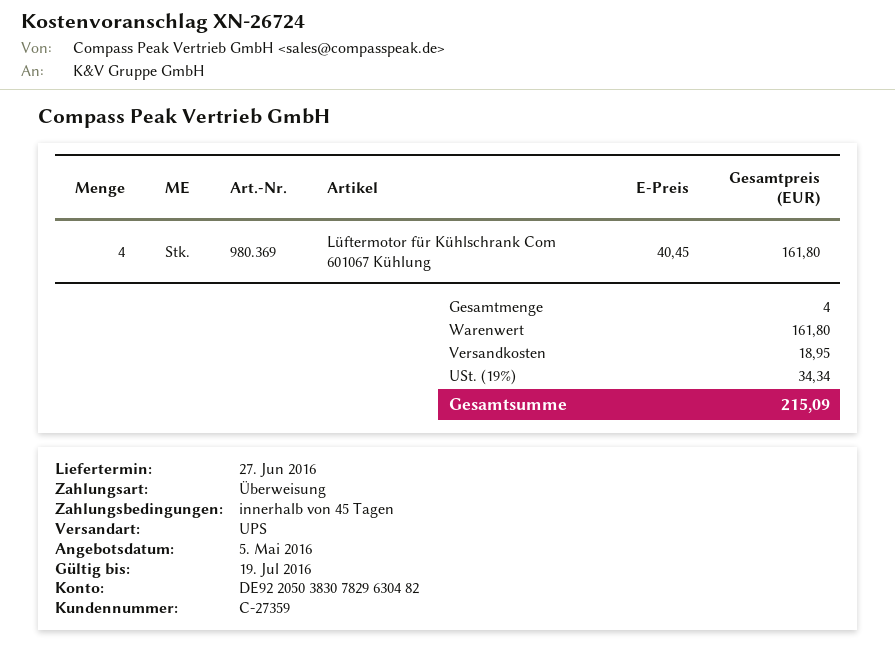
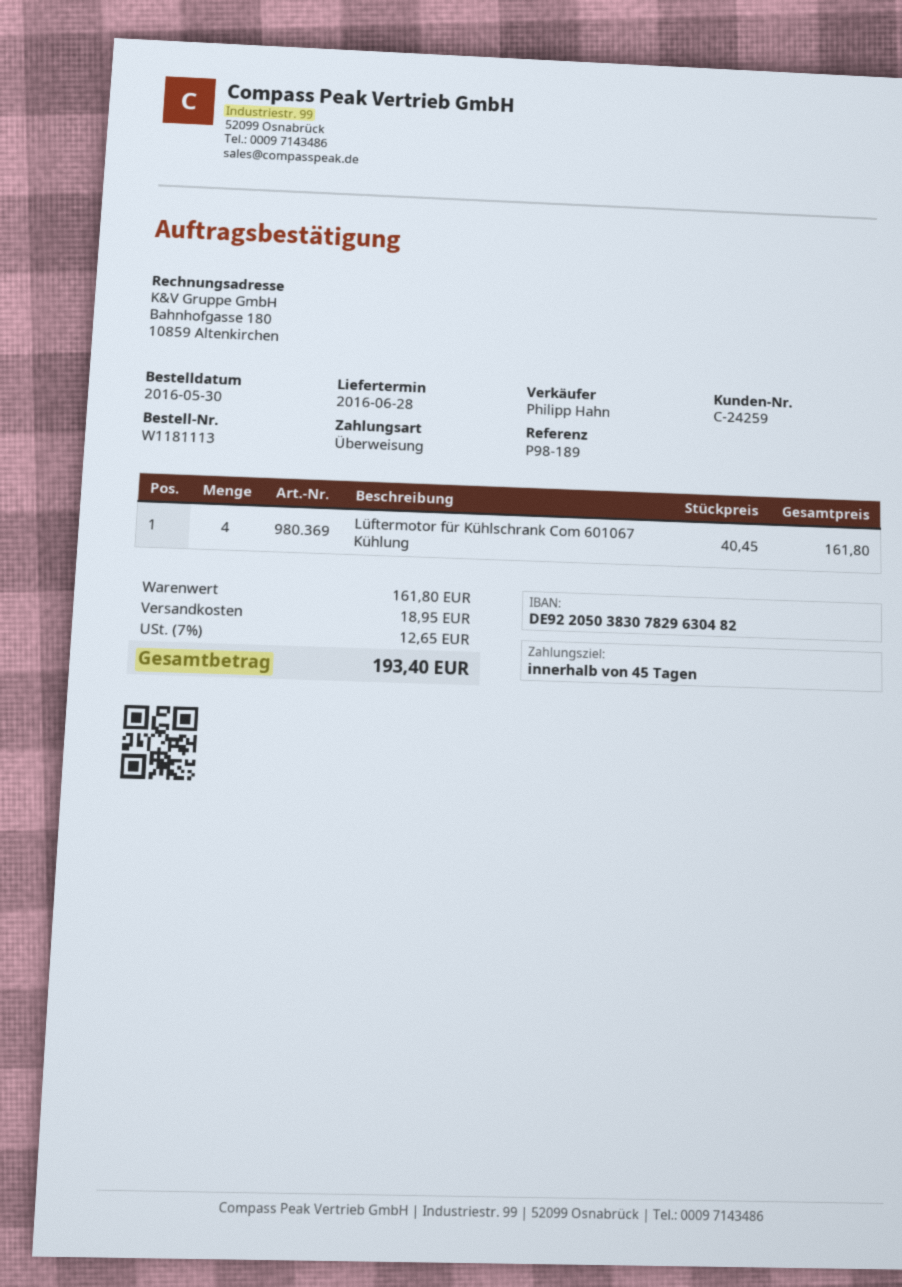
delivery date: 2016-06-27 -> 2016-06-28
customer number: C-27359 -> C-24259
tax: 19% = 34.34 -> 7% = 12.65
total: 215.09 -> 193.40

